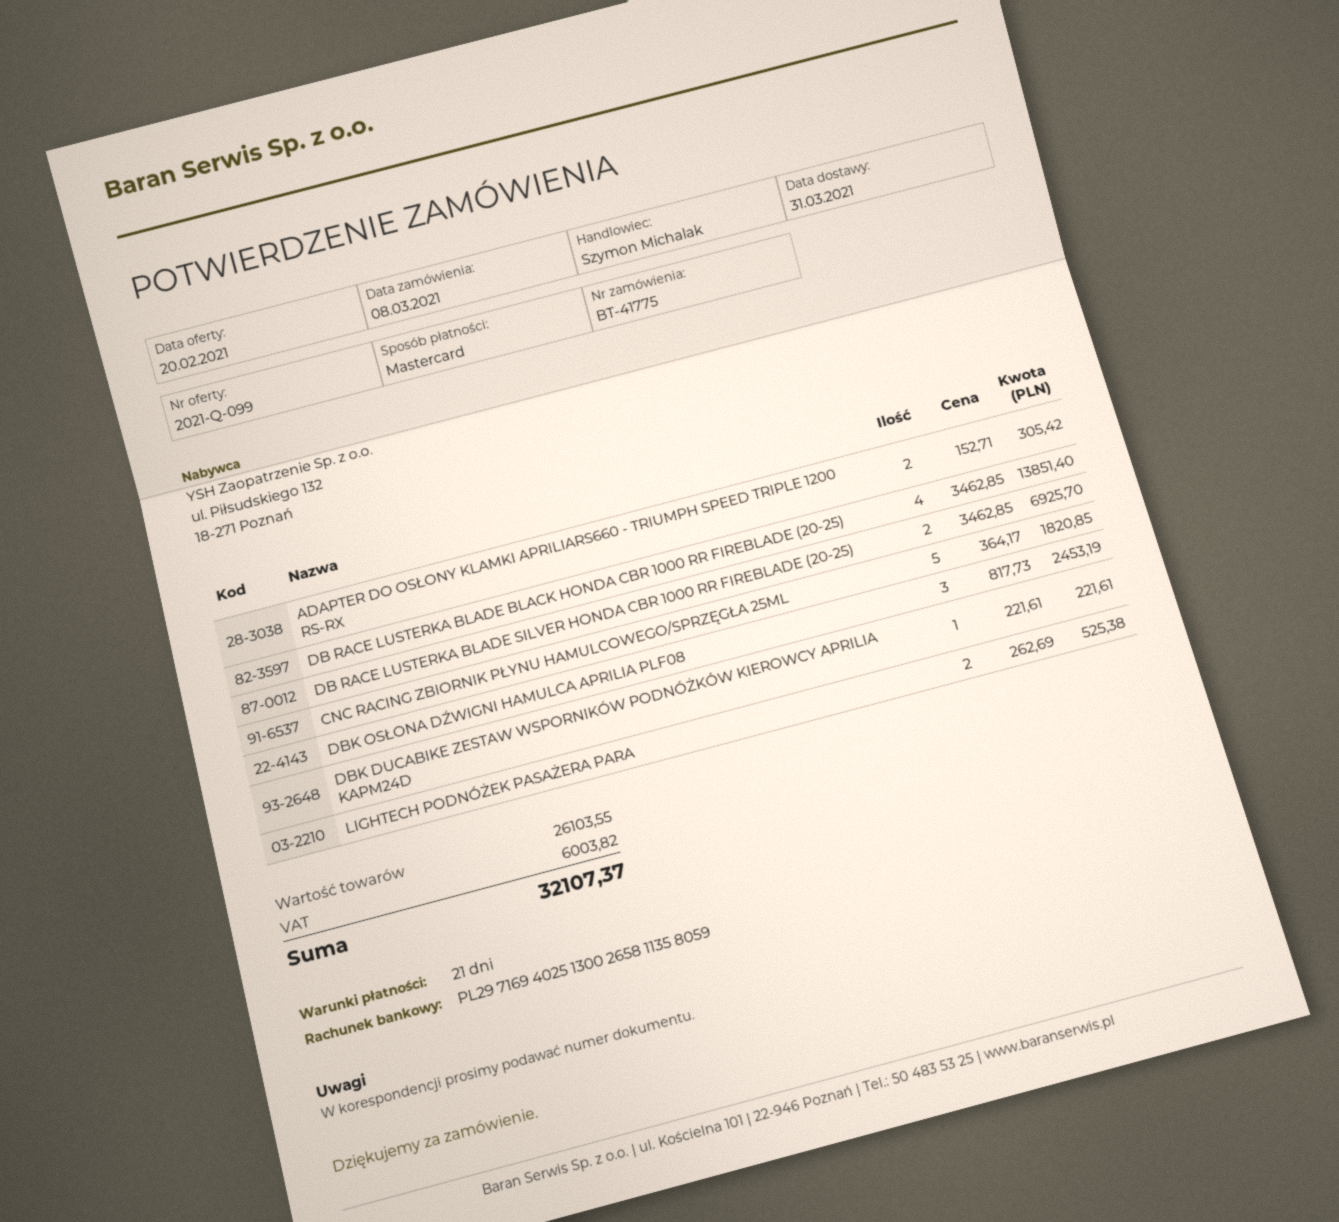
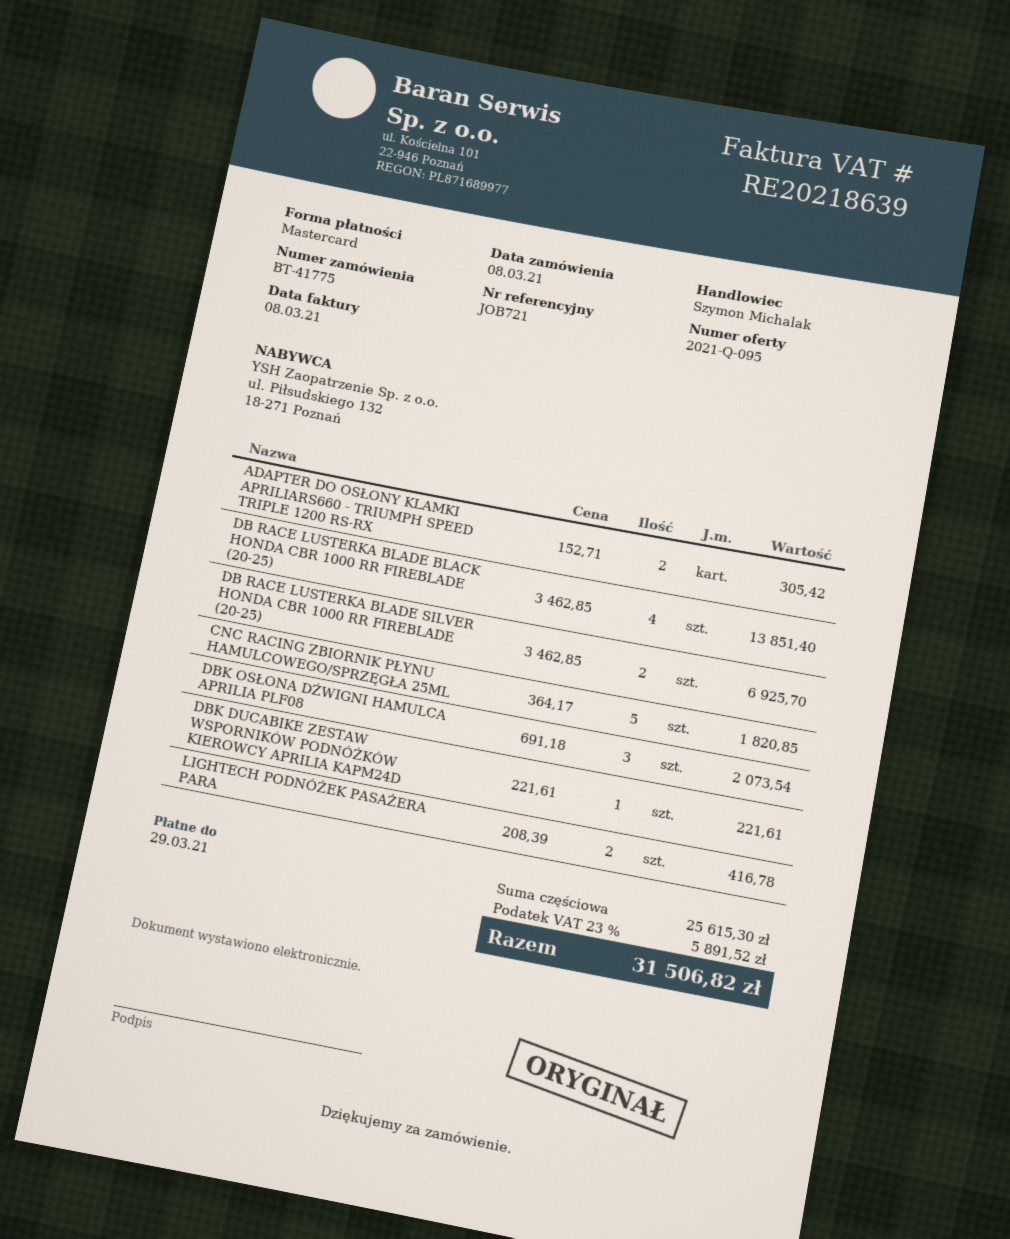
quote number: 2021-Q-099 -> 2021-Q-095
DBK OSŁONA DŹWIGNI HAMULCA APRILIA PLF08: 3 x 817.73 = 2453.19 -> 3 x 691.18 = 2073.54
LIGHTECH PODNÓŻEK PASAŻERA PARA: 2 x 262.69 = 525.38 -> 2 x 208.39 = 416.78
subtotal: 26103.55 -> 25615.30
tax: 6003.82 -> 5891.52
total: 32107.37 -> 31506.82

